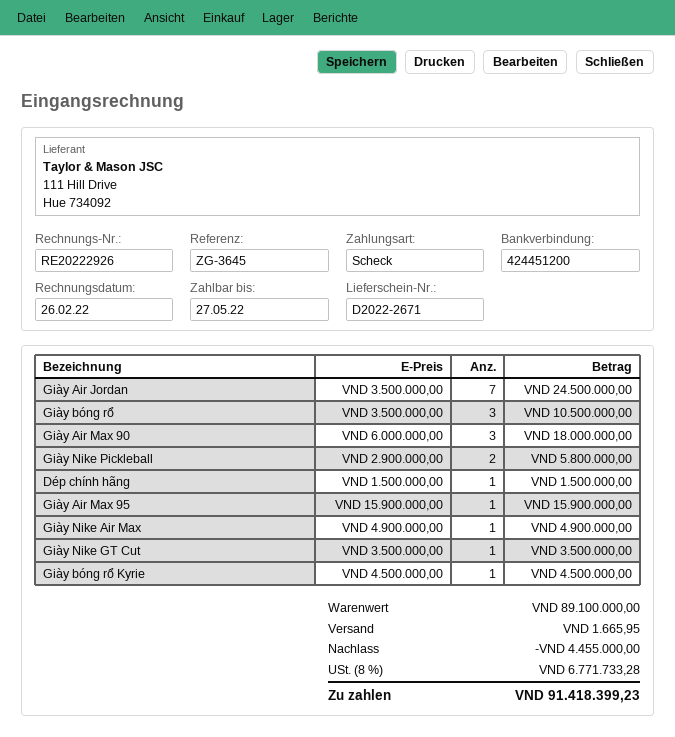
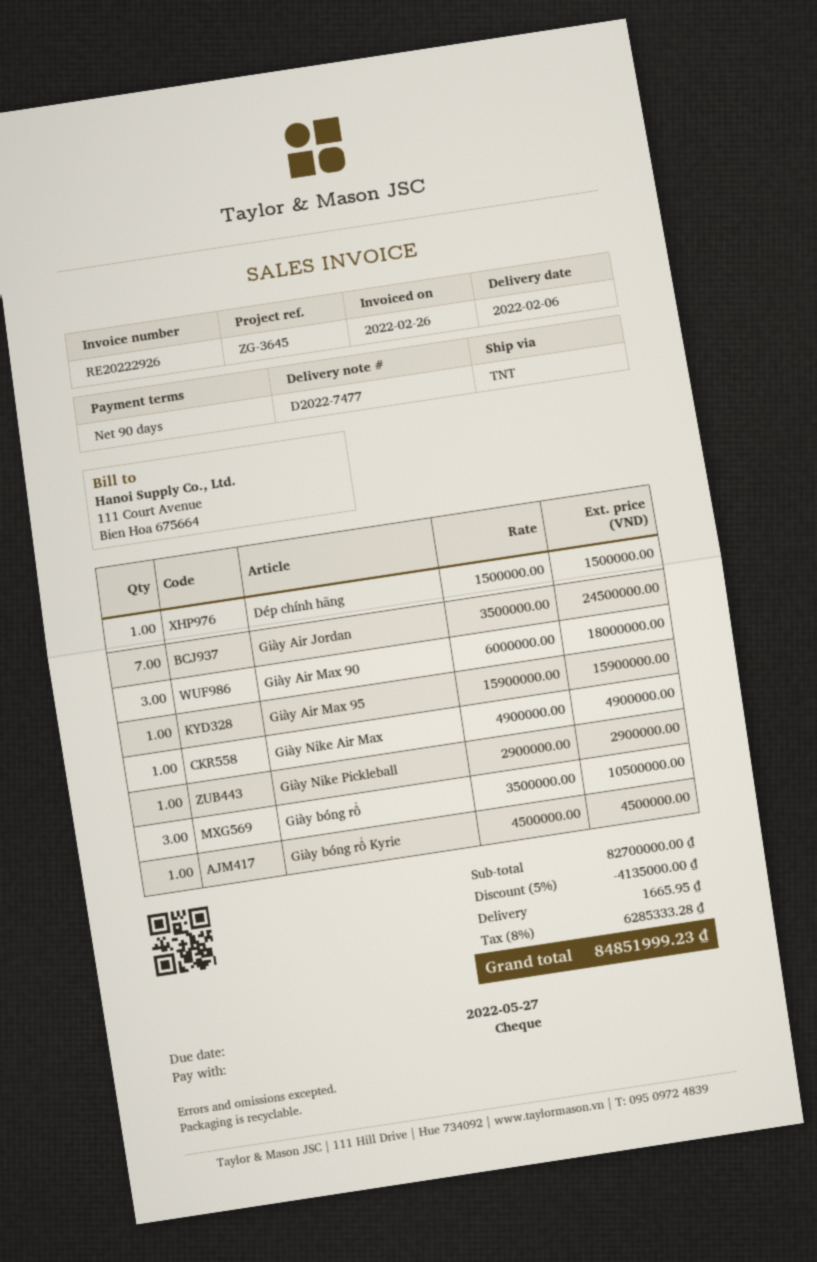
delivery note number: D2022-2671 -> D2022-7477
Giày Nike Pickleball: 2 x 2900000.00 = 5800000.00 -> 1 x 2900000.00 = 2900000.00
Giày Nike GT Cut: 1 x 3500000.00 = 3500000.00 -> none
subtotal: 89100000.00 -> 82700000.00
discount: 4455000.00 -> 4135000.00
tax: 8% = 6771733.28 -> 8% = 6285333.28
total: 91418399.23 -> 84851999.23

